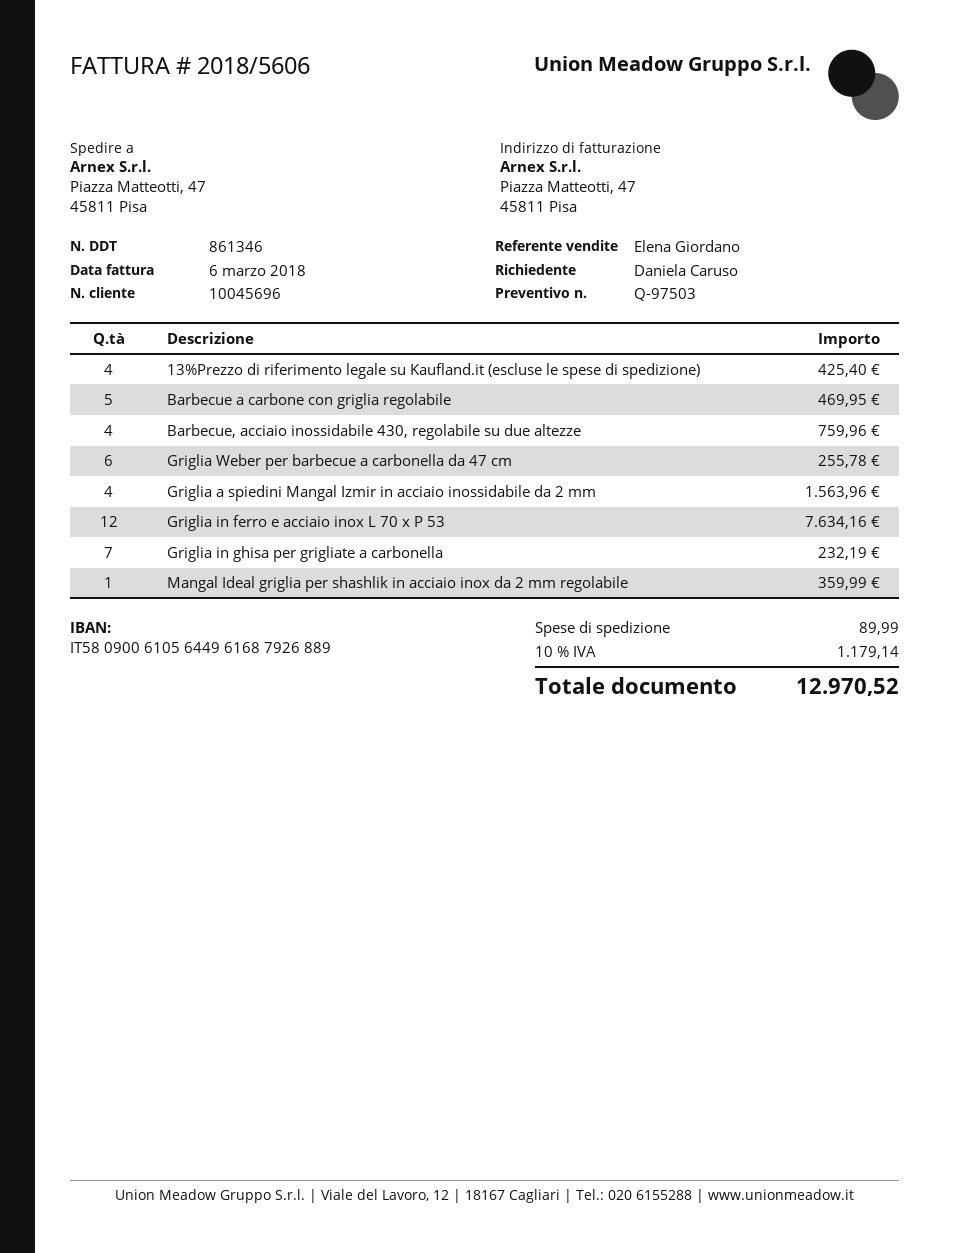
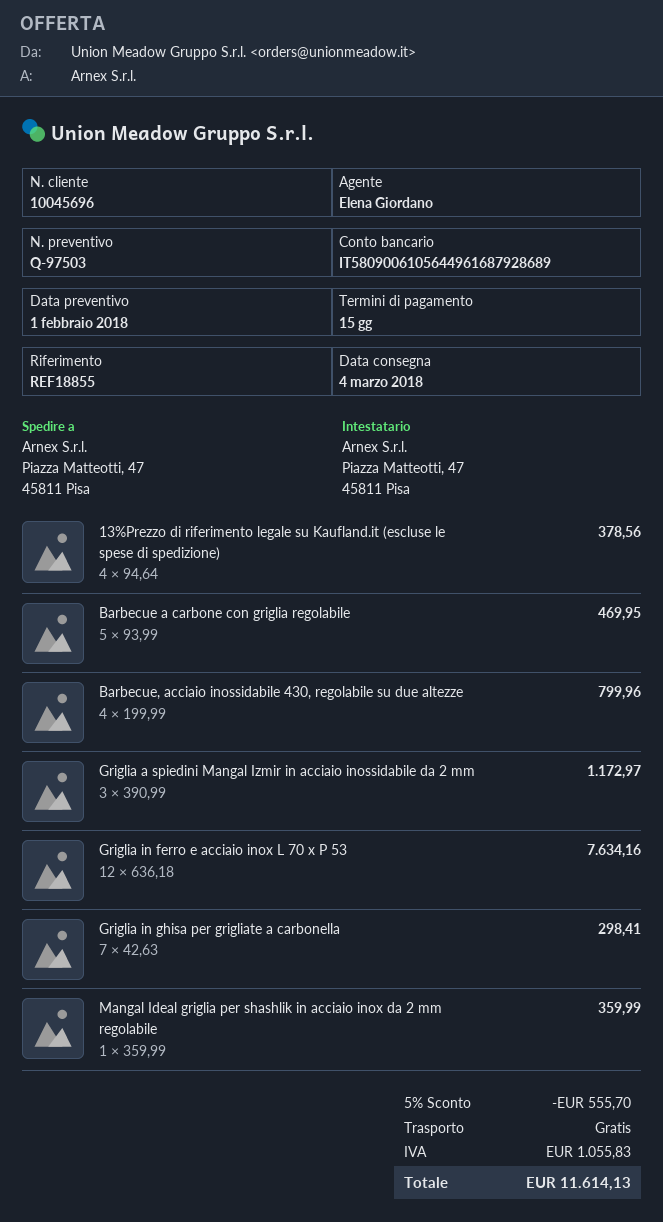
bank account: IT5809006105644961687926889 -> IT5809006105644961687928689
13%Prezzo di riferimento legale su Kaufland.it (escluse le spese di spedizione): 4 for 425.40 -> 4 for 378.56
Barbecue, acciaio inossidabile 430, regolabile su due altezze: 4 for 759.96 -> 4 for 799.96
Griglia Weber per barbecue a carbonella da 47 cm: 6 for 255.78 -> none
Griglia a spiedini Mangal Izmir in acciaio inossidabile da 2 mm: 4 for 1563.96 -> 3 for 1172.97
Griglia in ghisa per grigliate a carbonella: 7 for 232.19 -> 7 for 298.41
discount: none -> 5% = 555.70
shipping: 89.99 -> 0.00
tax: 1179.14 -> 1055.83
total: 12970.52 -> 11614.13

